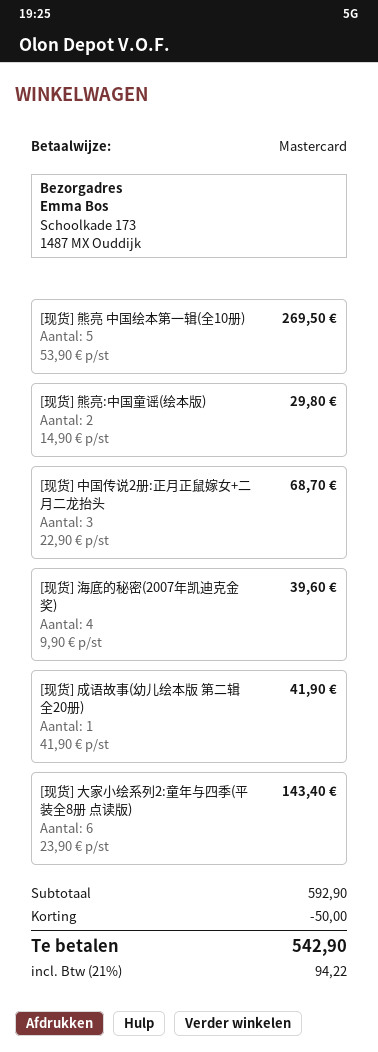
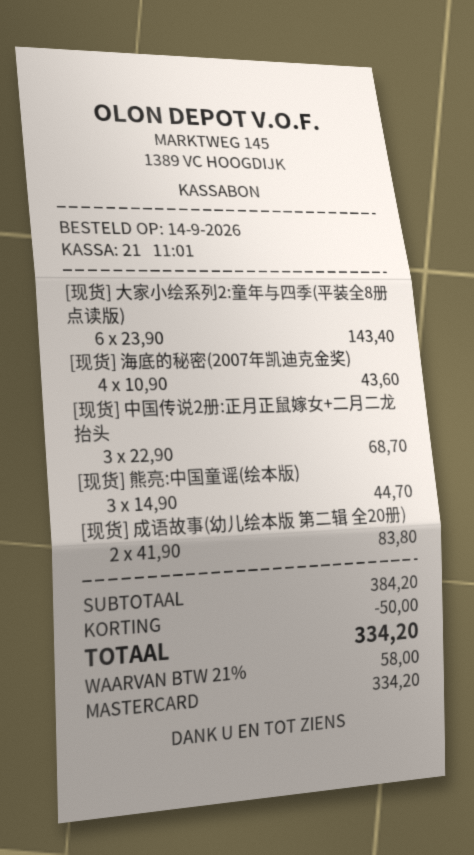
[现货] 熊亮 中国绘本第一辑(全10册): 5 x 53.90 = 269.50 -> none
[现货] 熊亮:中国童谣(绘本版): 2 x 14.90 = 29.80 -> 3 x 14.90 = 44.70
[现货] 海底的秘密(2007年凯迪克金奖): 4 x 9.90 = 39.60 -> 4 x 10.90 = 43.60
[现货] 成语故事(幼儿绘本版 第二辑 全20册): 1 x 41.90 = 41.90 -> 2 x 41.90 = 83.80
subtotal: 592.90 -> 384.20
tax: 21% = 94.22 -> 21% = 58.00
total: 542.90 -> 334.20

